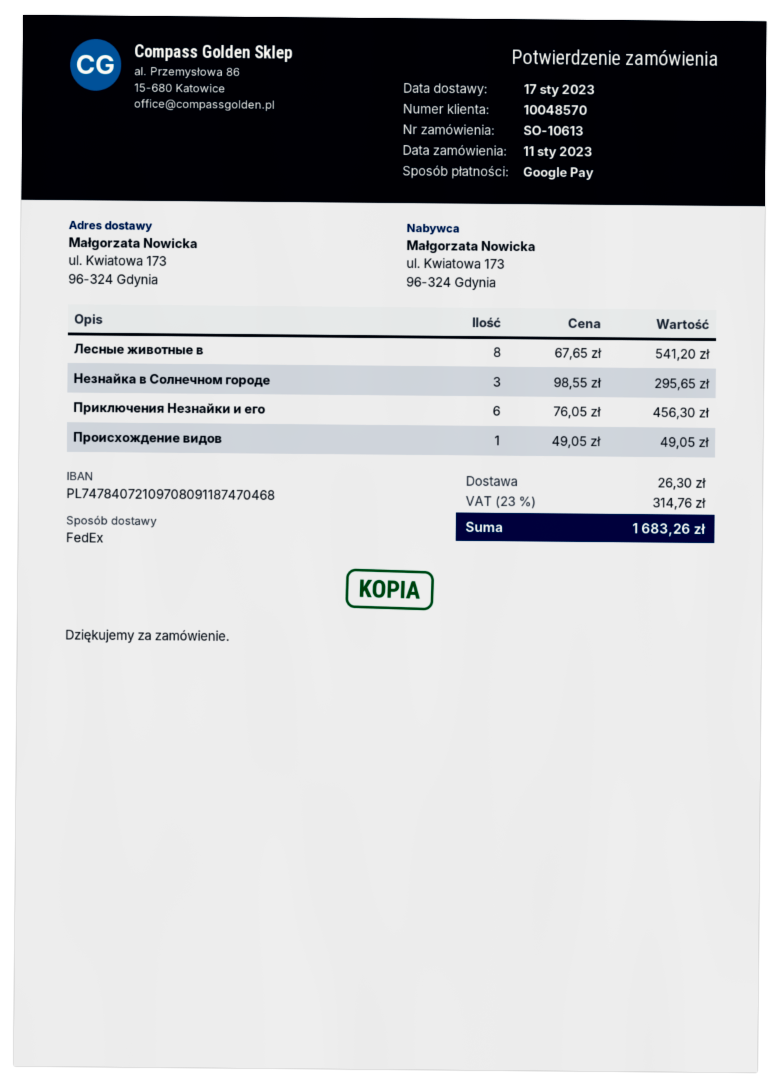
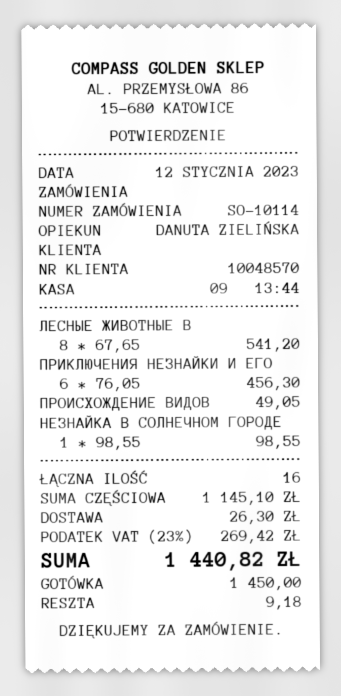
order number: SO-10613 -> SO-10114
order date: 2023-01-11 -> 2023-01-12
payment method: Google Pay -> cash
Незнайка в Солнечном городе: 3 x 98.55 = 295.65 -> 1 x 98.55 = 98.55
tax: 23% = 314.76 -> 23% = 269.42
total: 1683.26 -> 1440.82

